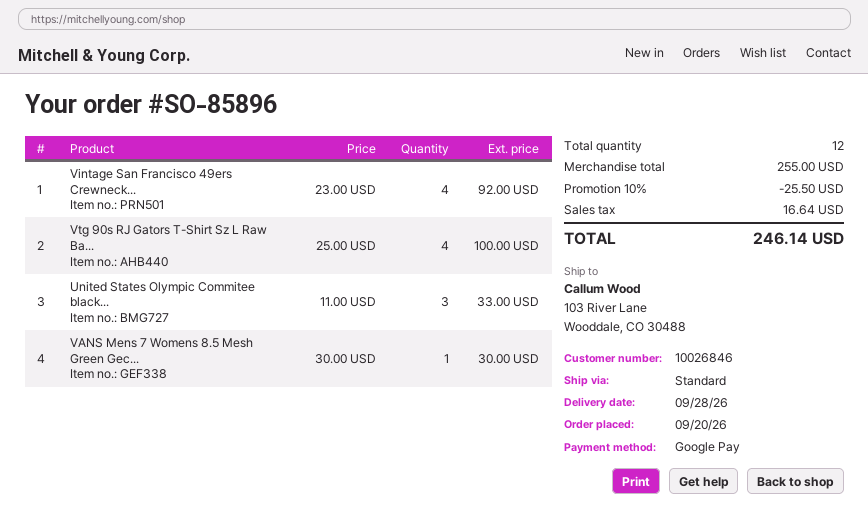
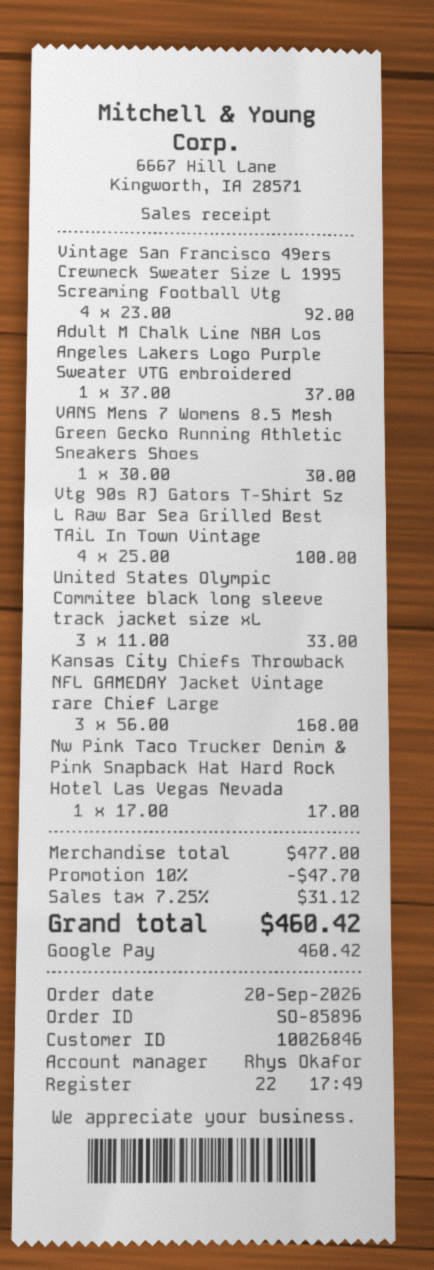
Adult M Chalk Line NBA Los Angeles Lakers Logo Purple Sweater VTG embroidered: none -> 1 x 37.00 = 37.00
Kansas City Chiefs Throwback NFL GAMEDAY Jacket Vintage rare Chief Large: none -> 3 x 56.00 = 168.00
Nw Pink Taco Trucker Denim & Pink Snapback Hat Hard Rock Hotel Las Vegas Nevada: none -> 1 x 17.00 = 17.00
subtotal: 255.00 -> 477.00
discount: 10% = 25.50 -> 10% = 47.70
tax: 16.64 -> 31.12
total: 246.14 -> 460.42

